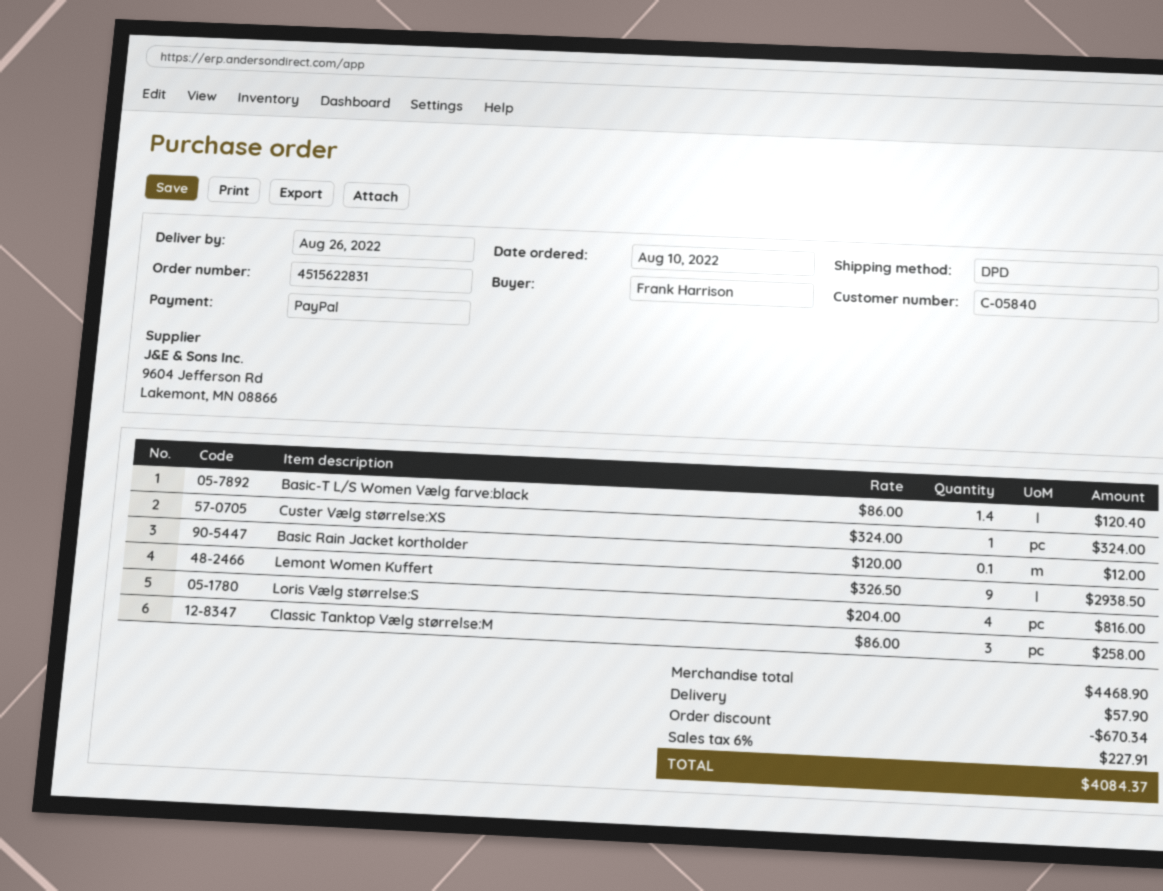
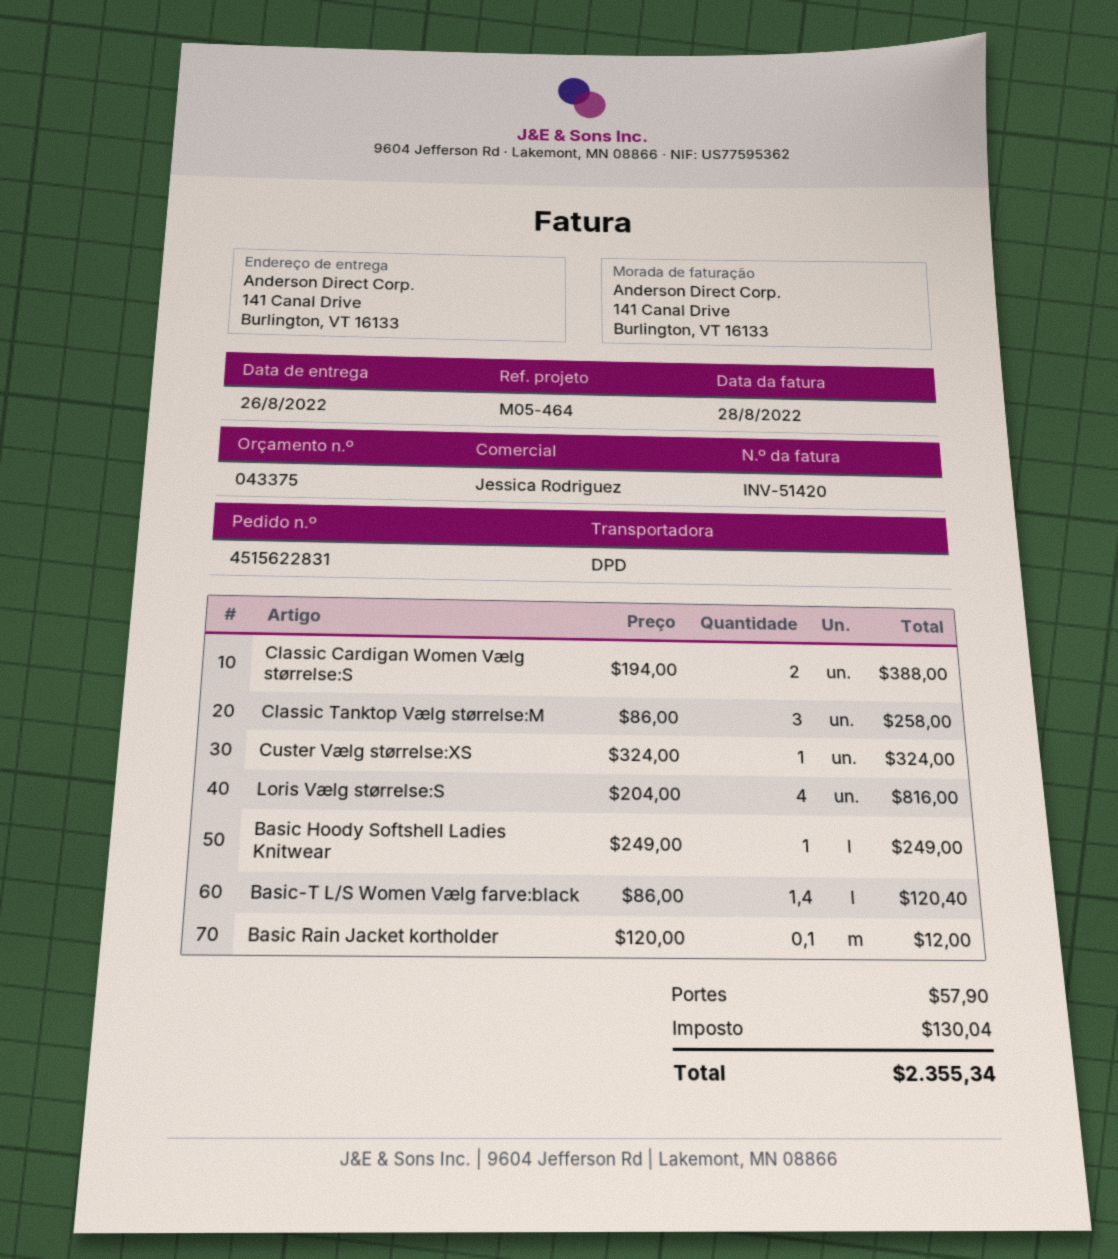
Lemont Women Kuffert: 9 x 326.50 = 2938.50 -> none
Classic Cardigan Women Vælg størrelse:S: none -> 2 x 194.00 = 388.00
Basic Hoody Softshell Ladies Knitwear: none -> 1 x 249.00 = 249.00
discount: 670.34 -> none
tax: 227.91 -> 130.04
total: 4084.37 -> 2355.34

